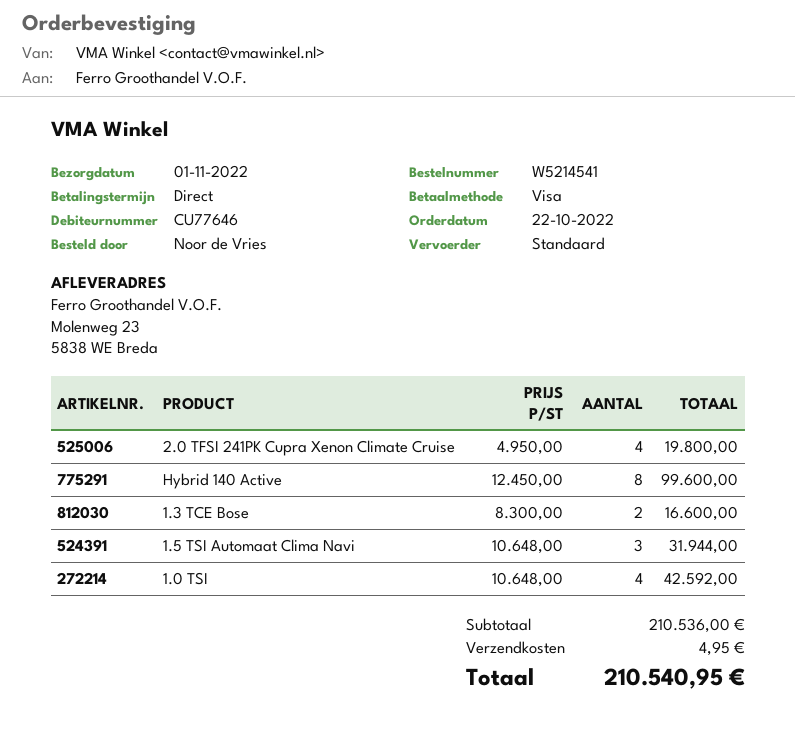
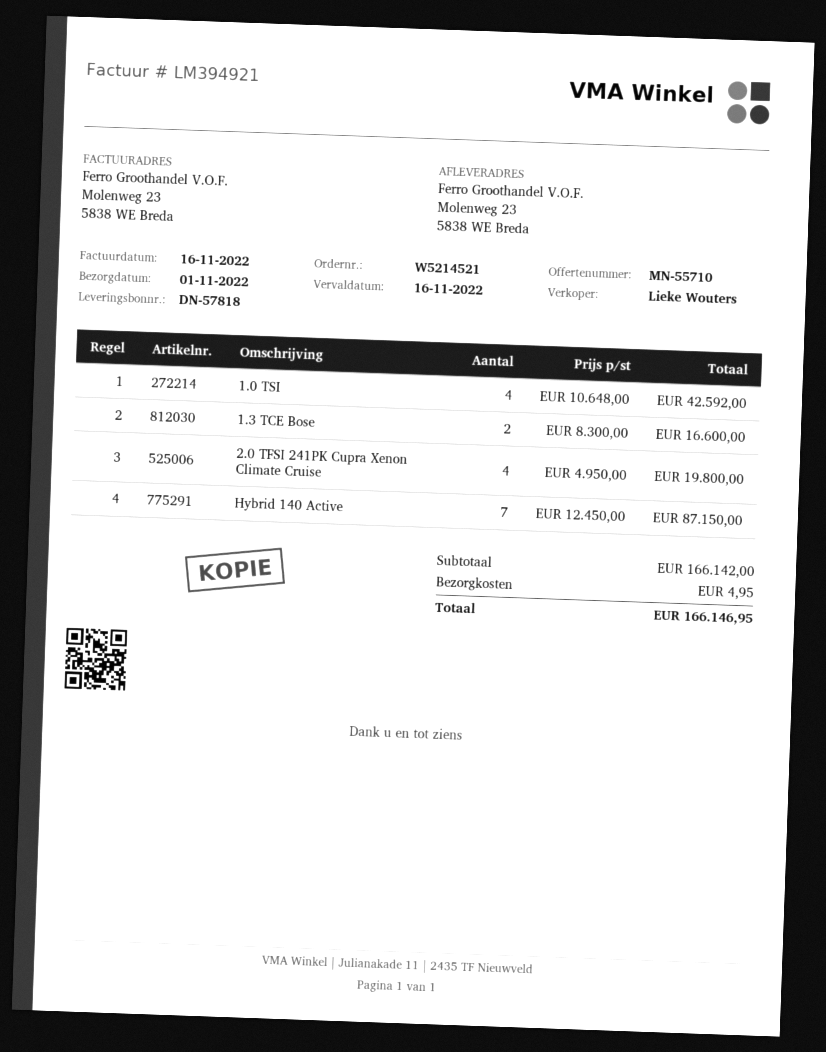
order number: W5214541 -> W5214521
Hybrid 140 Active: 8 x 12450.00 = 99600.00 -> 7 x 12450.00 = 87150.00
1.5 TSI Automaat Clima Navi: 3 x 10648.00 = 31944.00 -> none
subtotal: 210536.00 -> 166142.00
total: 210540.95 -> 166146.95

